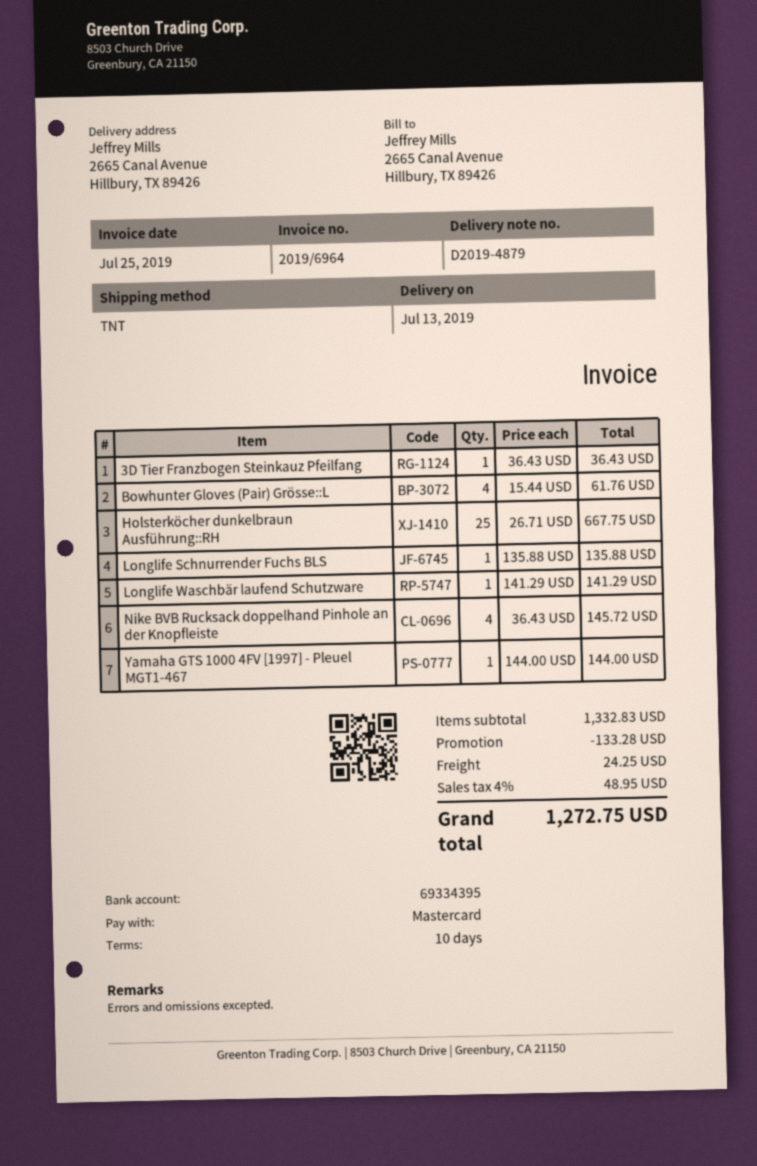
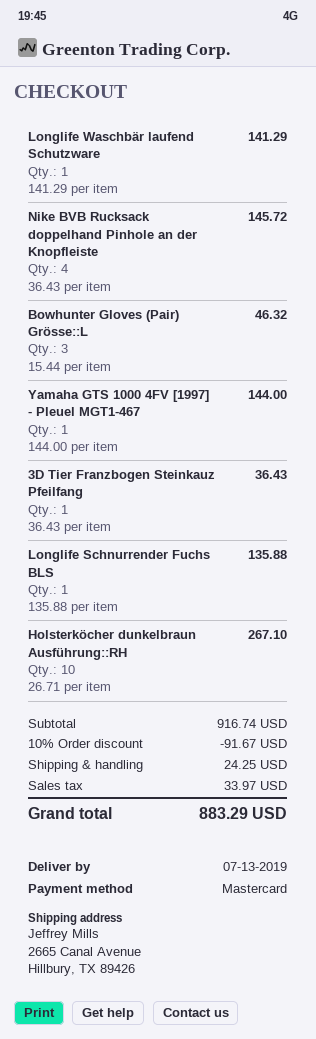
Bowhunter Gloves (Pair) Grösse::L: 4 x 15.44 = 61.76 -> 3 x 15.44 = 46.32
Holsterköcher dunkelbraun Ausführung::RH: 25 x 26.71 = 667.75 -> 10 x 26.71 = 267.10
subtotal: 1332.83 -> 916.74
discount: 133.28 -> 91.67
tax: 48.95 -> 33.97
total: 1272.75 -> 883.29

